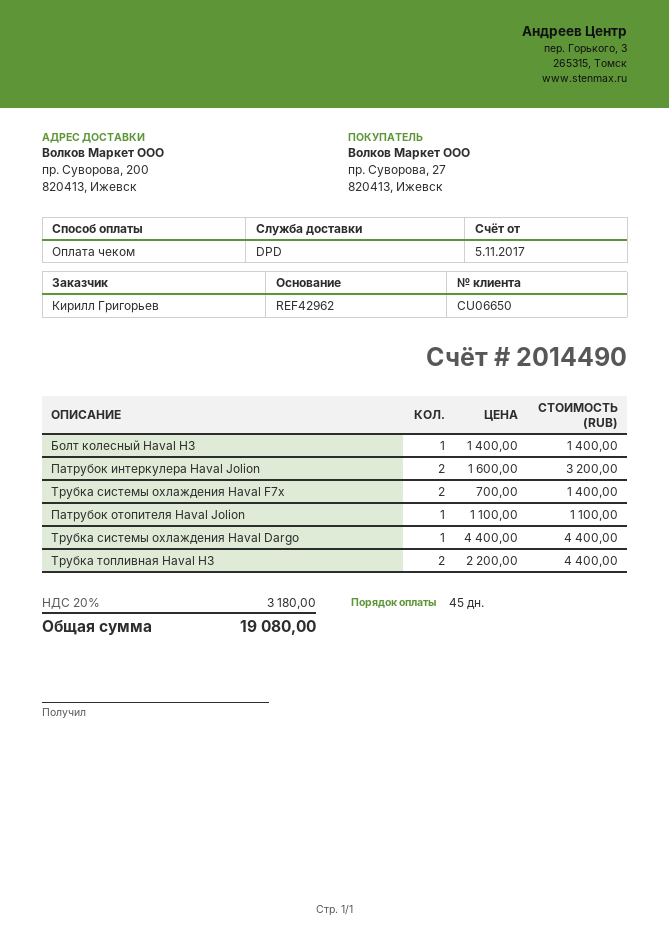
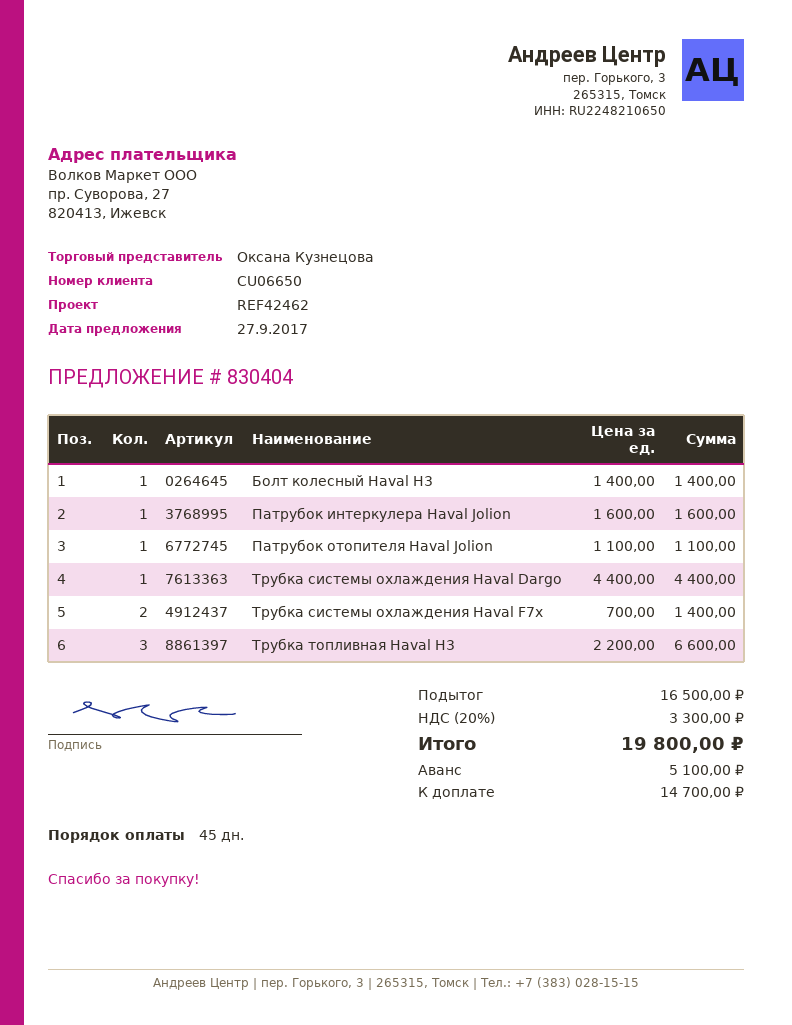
reference: REF42962 -> REF42462
Патрубок интеркулера Haval Jolion: 2 x 1600.00 = 3200.00 -> 1 x 1600.00 = 1600.00
Трубка топливная Haval H3: 2 x 2200.00 = 4400.00 -> 3 x 2200.00 = 6600.00
tax: 20% = 3180.00 -> 20% = 3300.00
total: 19080.00 -> 19800.00

